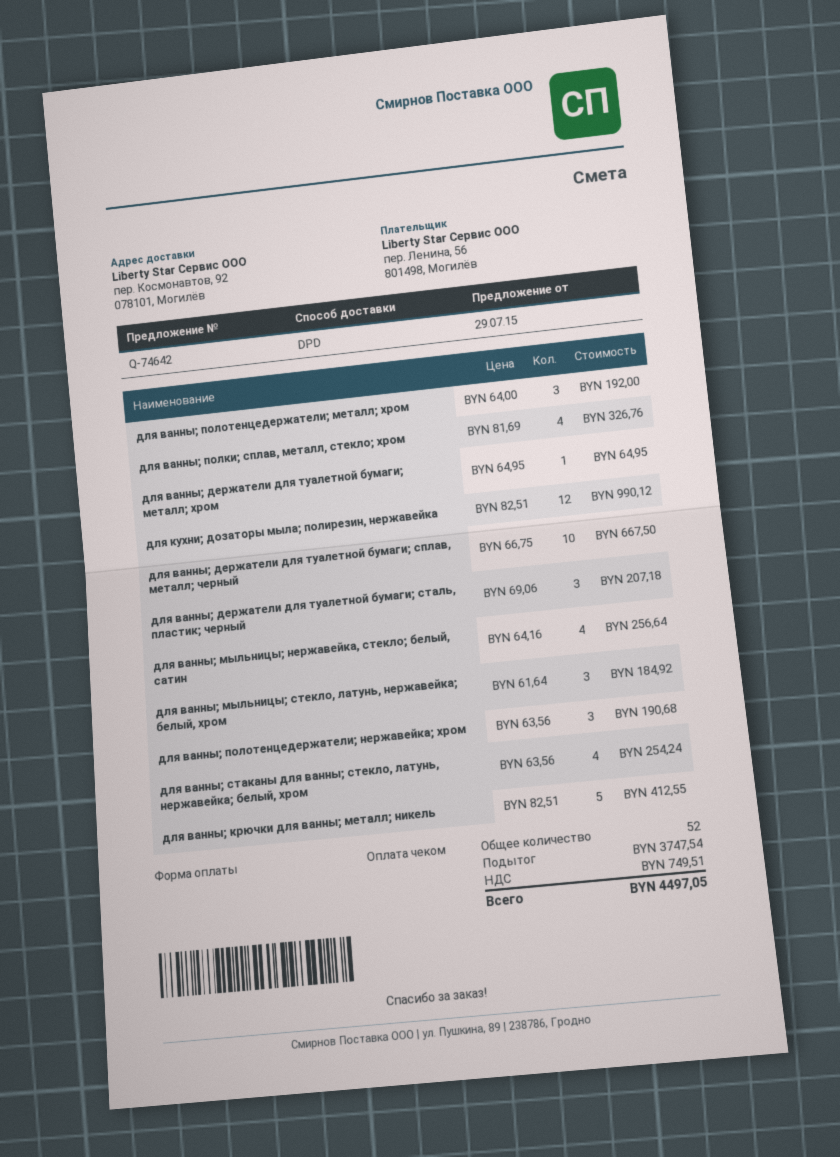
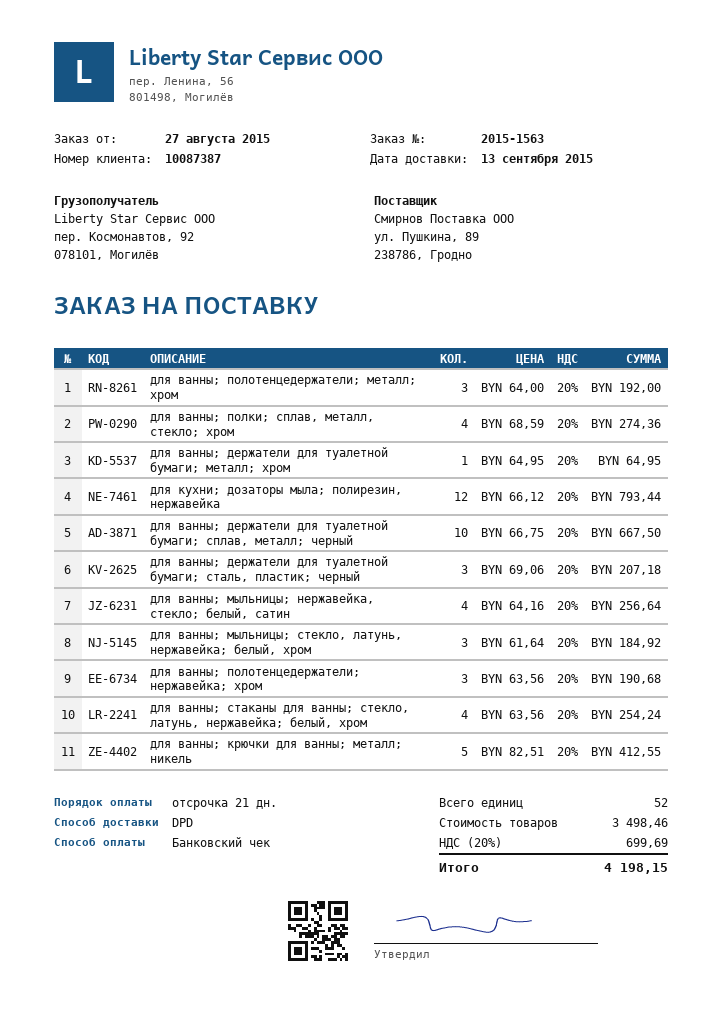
для ванны; полки; сплав, металл, стекло; хром: 4 x 81.69 = 326.76 -> 4 x 68.59 = 274.36
для кухни; дозаторы мыла; полирезин, нержавейка: 12 x 82.51 = 990.12 -> 12 x 66.12 = 793.44
subtotal: 3747.54 -> 3498.46
tax: 749.51 -> 699.69
total: 4497.05 -> 4198.15

